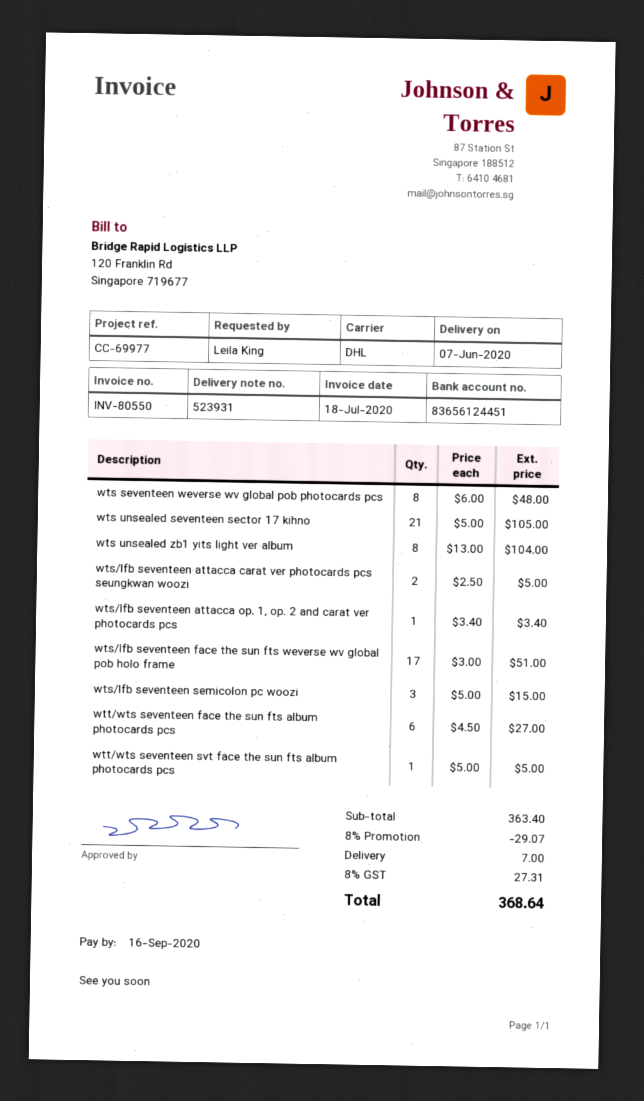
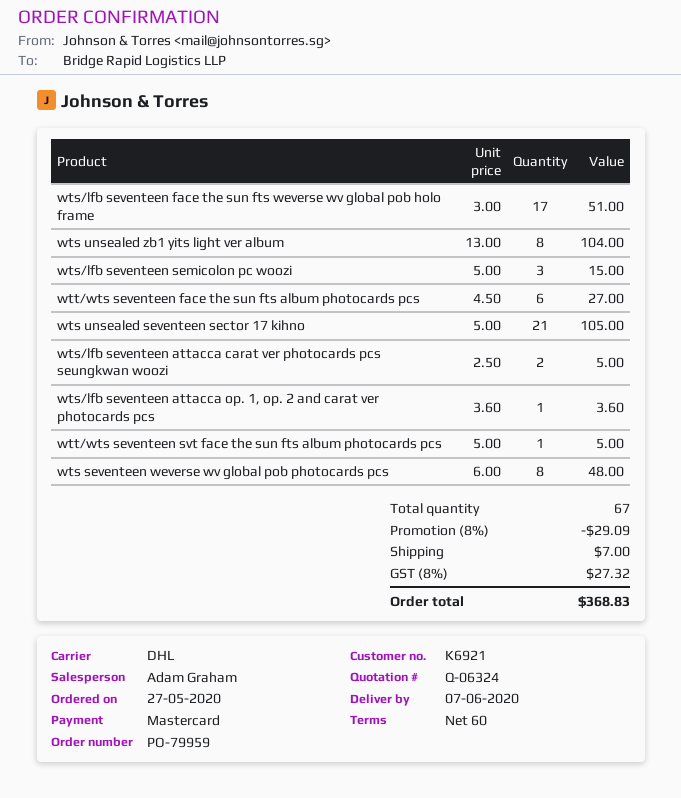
wts/lfb seventeen attacca op. 1, op. 2 and carat ver photocards pcs: 1 x 3.40 = 3.40 -> 1 x 3.60 = 3.60
discount: 8% = 29.07 -> 8% = 29.09
tax: 8% = 27.31 -> 8% = 27.32
total: 368.64 -> 368.83

